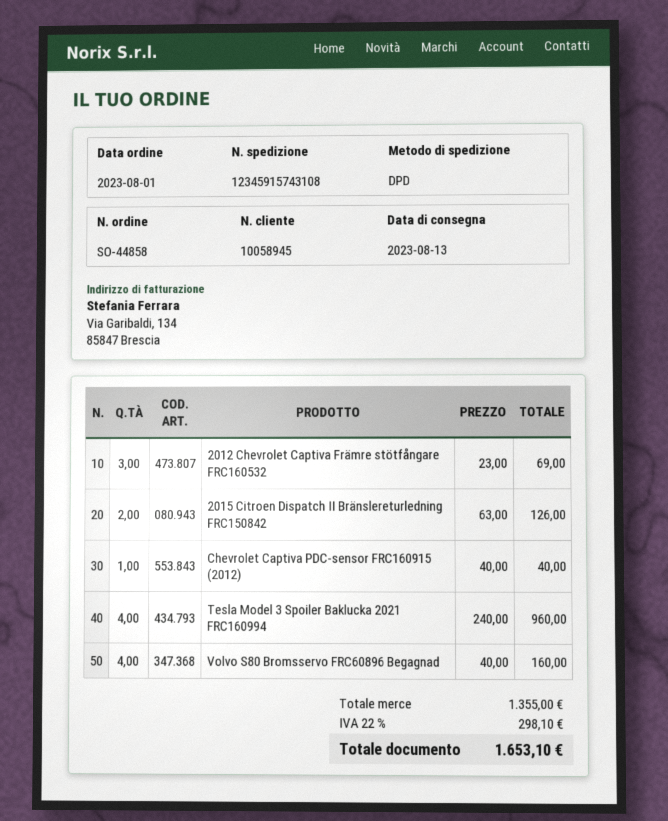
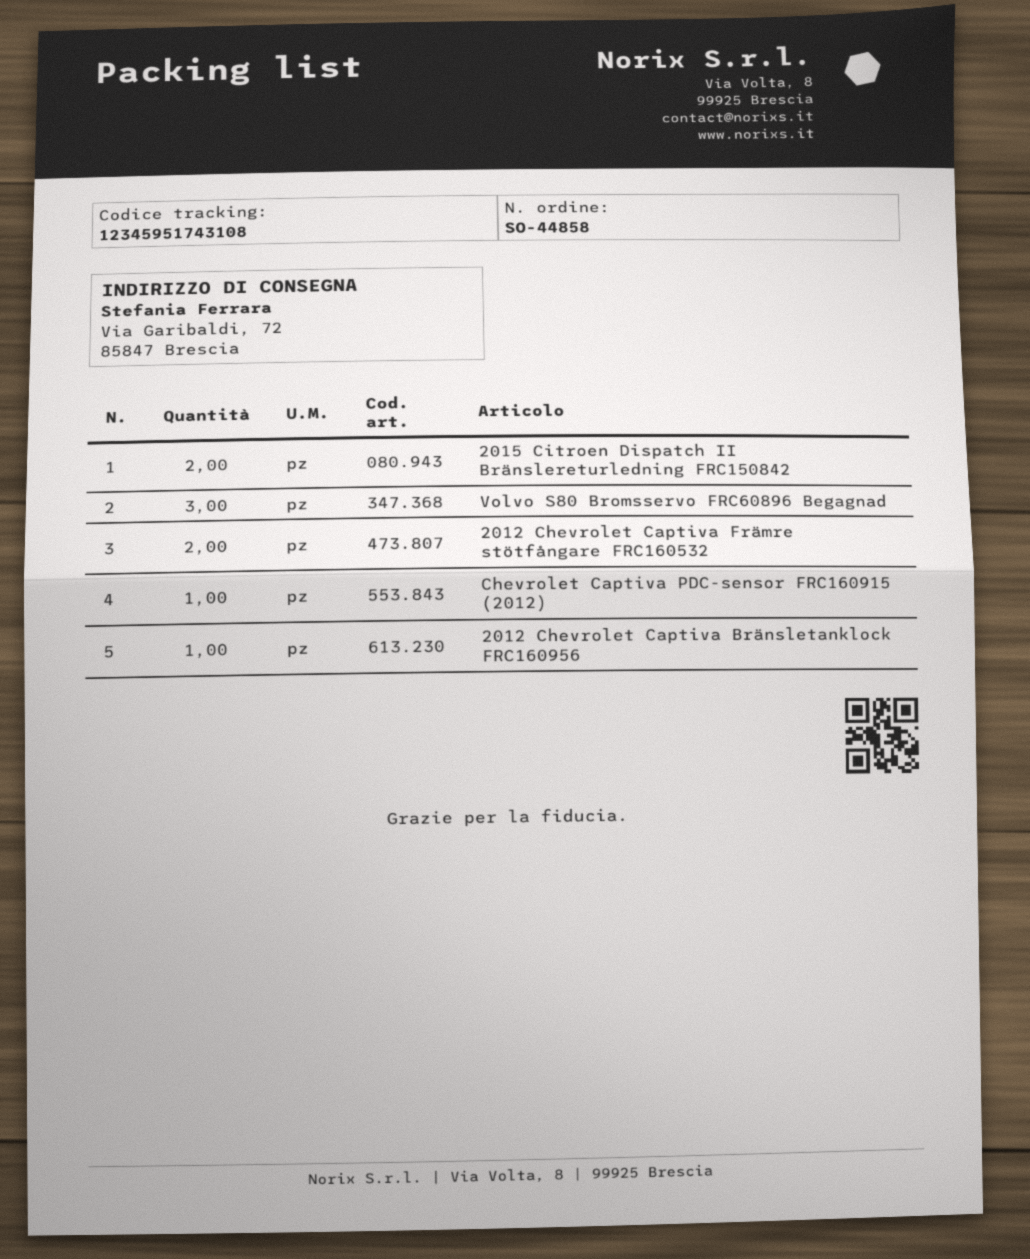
tracking number: 12345915743108 -> 12345951743108
2012 Chevrolet Captiva Främre stötfångare FRC160532: 3 -> 2
Tesla Model 3 Spoiler Baklucka 2021 FRC160994: 4 -> none
Volvo S80 Bromsservo FRC60896 Begagnad: 4 -> 3
2012 Chevrolet Captiva Bränsletanklock FRC160956: none -> 1

